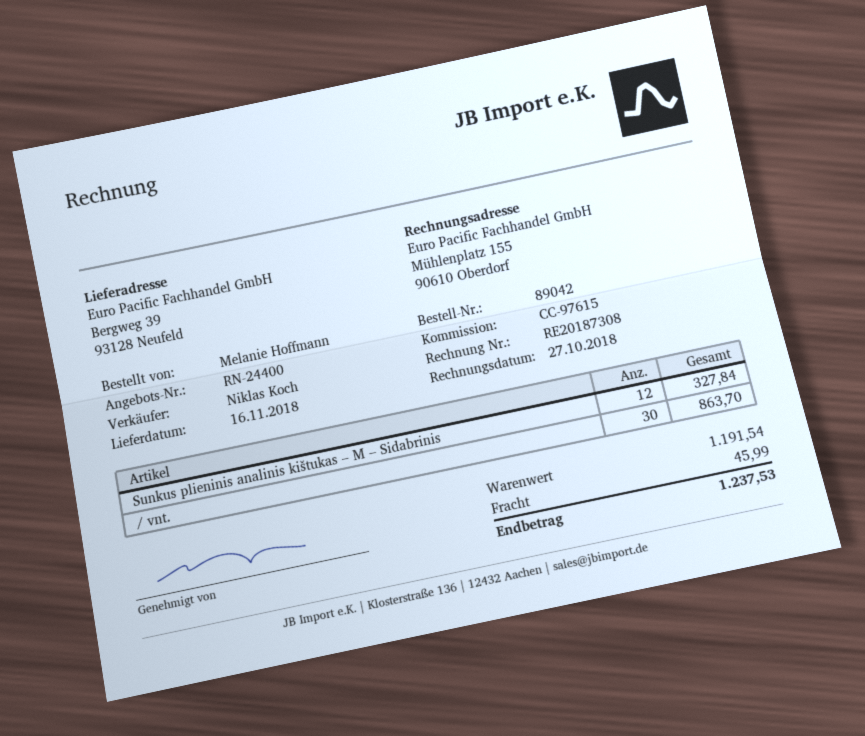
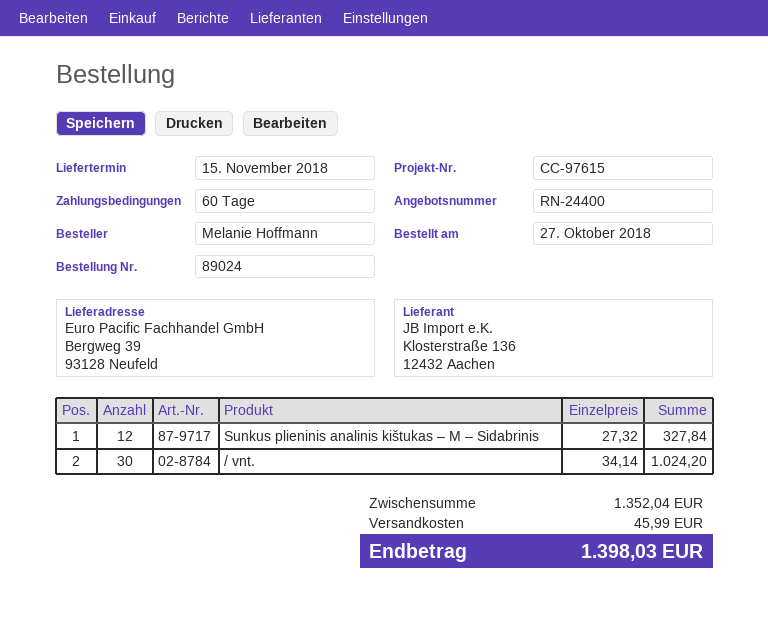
order number: 89042 -> 89024
delivery date: 2018-11-16 -> 2018-11-15
/ vnt.: 30 for 863.70 -> 30 for 1024.20
subtotal: 1191.54 -> 1352.04
total: 1237.53 -> 1398.03

